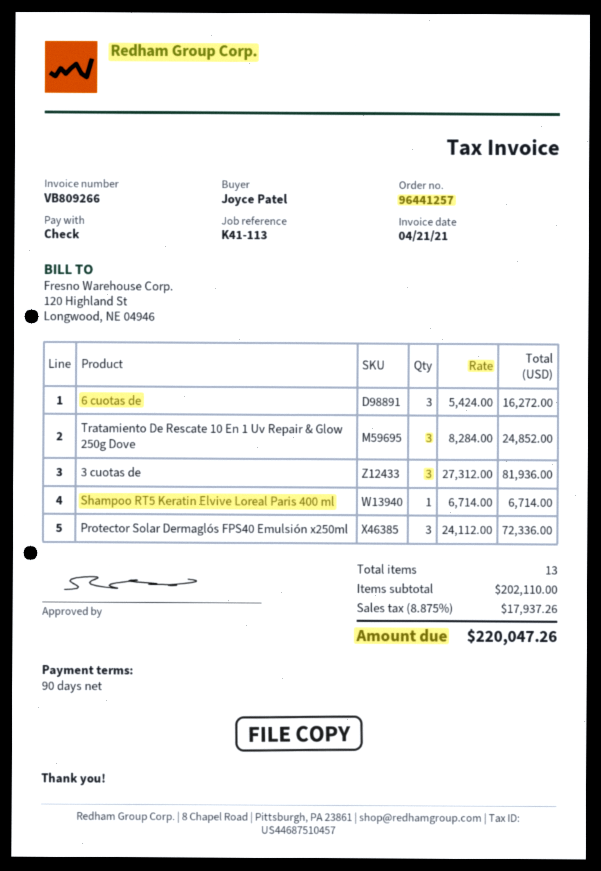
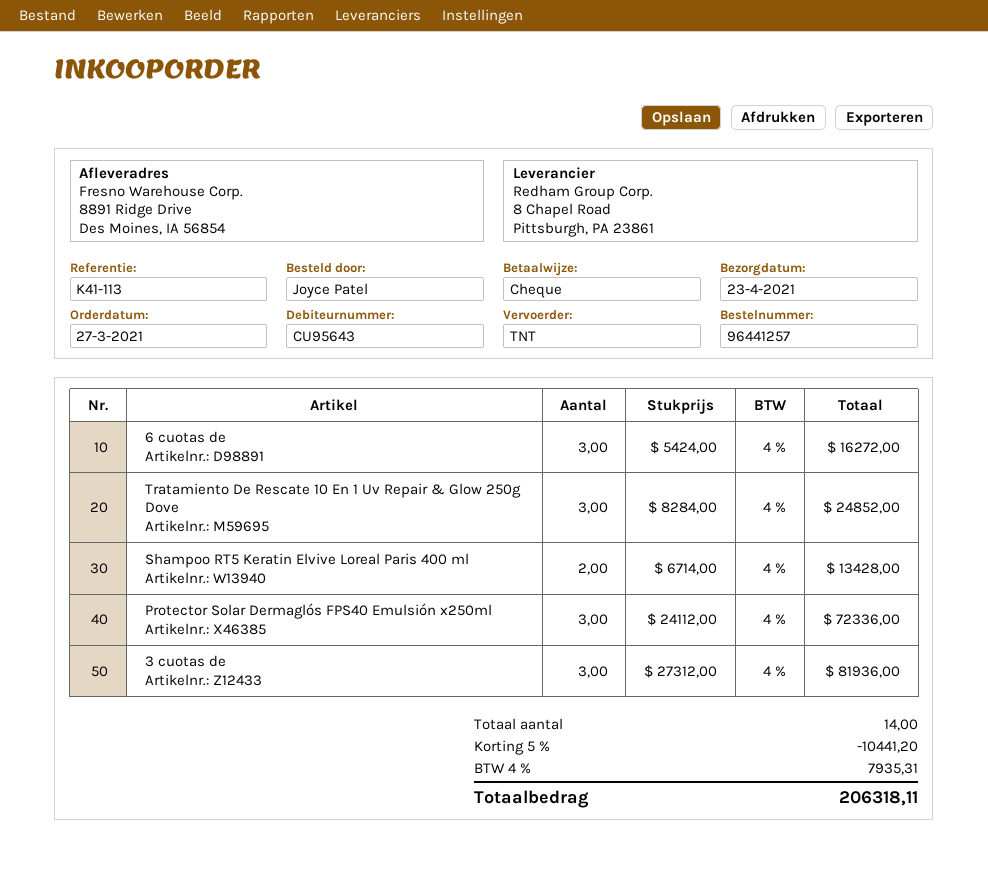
Shampoo RT5 Keratin Elvive Loreal Paris 400 ml: 1 x 6714.00 = 6714.00 -> 2 x 6714.00 = 13428.00
total quantity: 13 -> 14
discount: none -> 5% = 10441.20
tax: 8.875% = 17937.26 -> 4% = 7935.31
total: 220047.26 -> 206318.11

